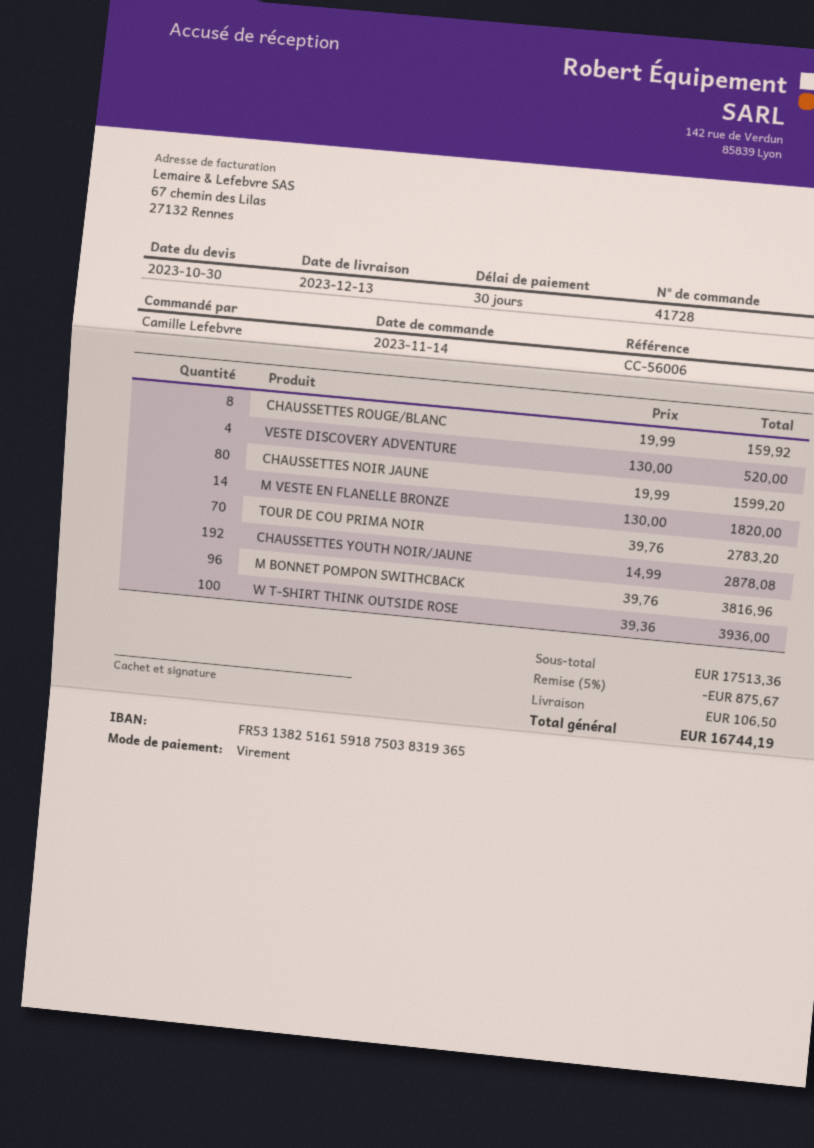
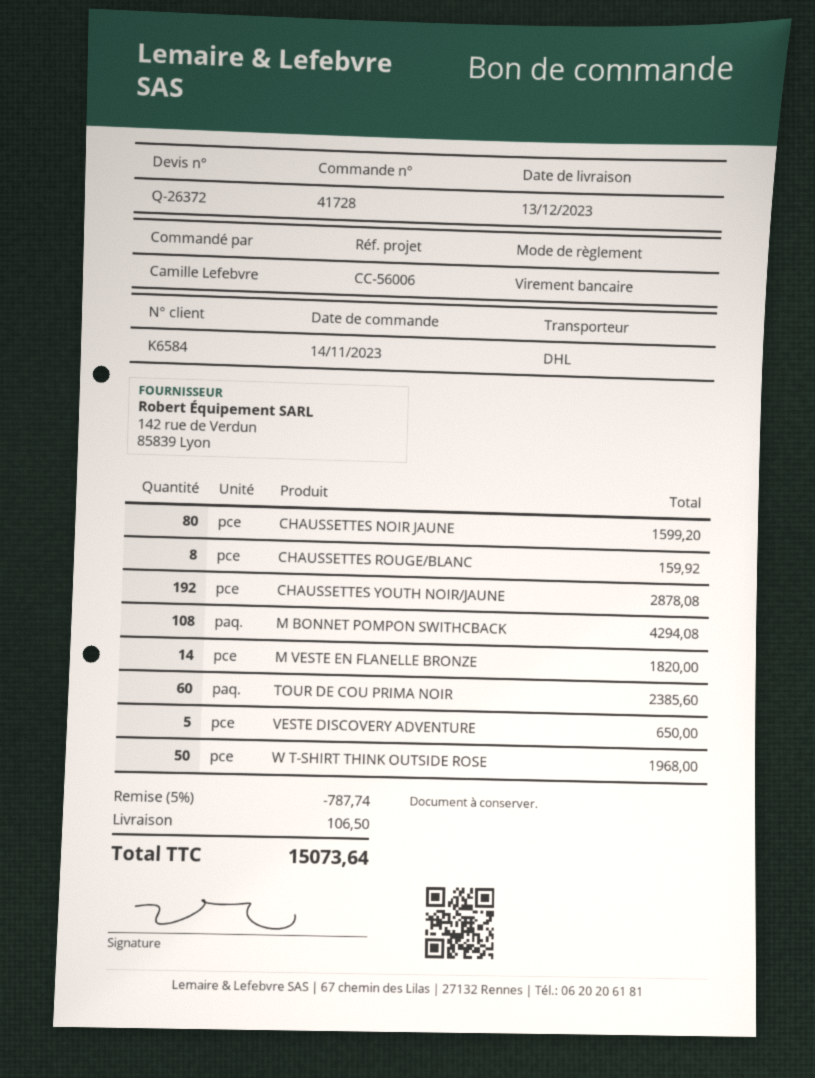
VESTE DISCOVERY ADVENTURE: 4 for 520.00 -> 5 for 650.00
TOUR DE COU PRIMA NOIR: 70 for 2783.20 -> 60 for 2385.60
M BONNET POMPON SWITHCBACK: 96 for 3816.96 -> 108 for 4294.08
W T-SHIRT THINK OUTSIDE ROSE: 100 for 3936.00 -> 50 for 1968.00
discount: 5% = 875.67 -> 5% = 787.74
total: 16744.19 -> 15073.64

